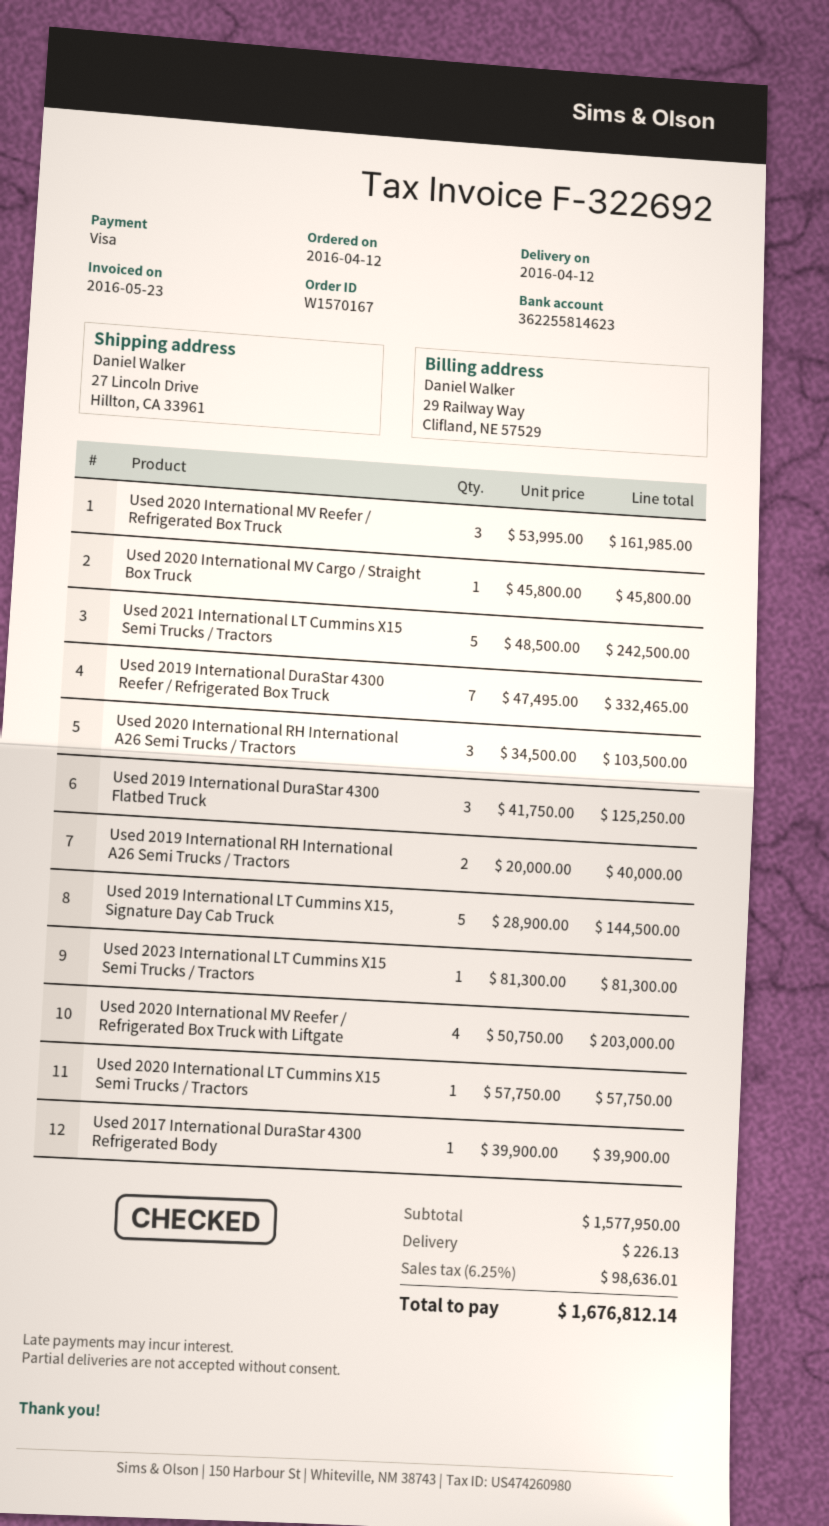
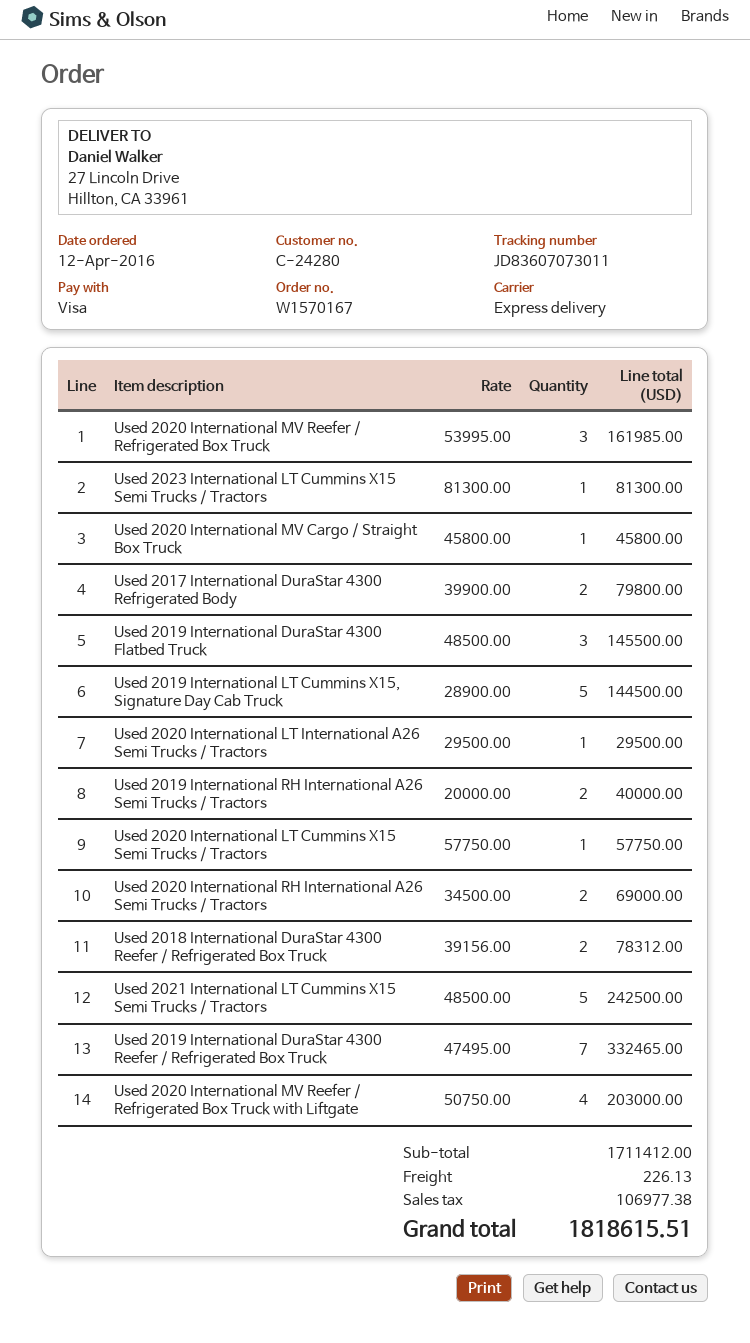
Used 2020 International RH International A26 Semi Trucks / Tractors: 3 x 34500.00 = 103500.00 -> 2 x 34500.00 = 69000.00
Used 2019 International DuraStar 4300 Flatbed Truck: 3 x 41750.00 = 125250.00 -> 3 x 48500.00 = 145500.00
Used 2017 International DuraStar 4300 Refrigerated Body: 1 x 39900.00 = 39900.00 -> 2 x 39900.00 = 79800.00
Used 2020 International LT International A26 Semi Trucks / Tractors: none -> 1 x 29500.00 = 29500.00
Used 2018 International DuraStar 4300 Reefer / Refrigerated Box Truck: none -> 2 x 39156.00 = 78312.00
subtotal: 1577950.00 -> 1711412.00
tax: 98636.01 -> 106977.38
total: 1676812.14 -> 1818615.51

